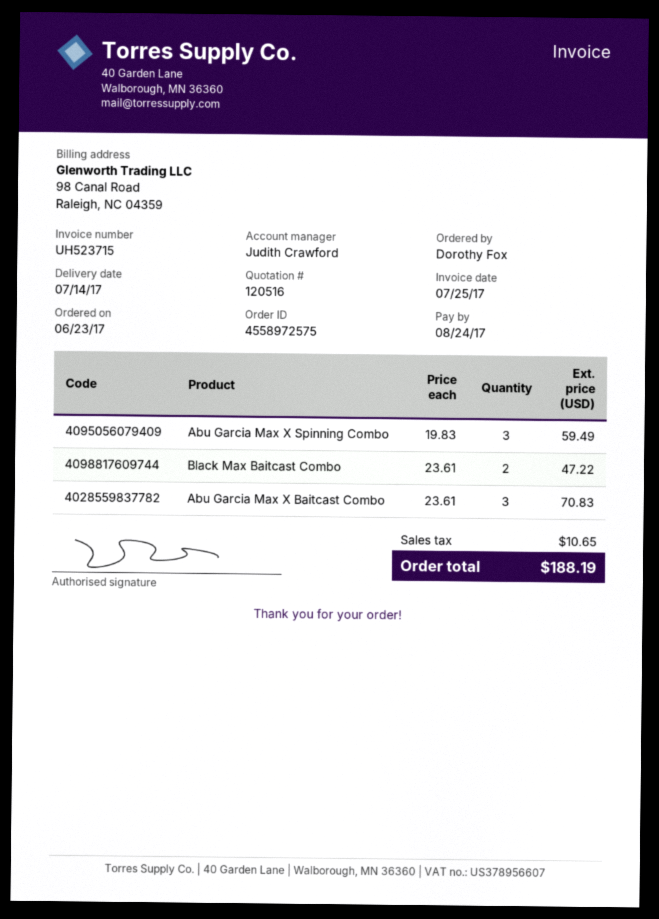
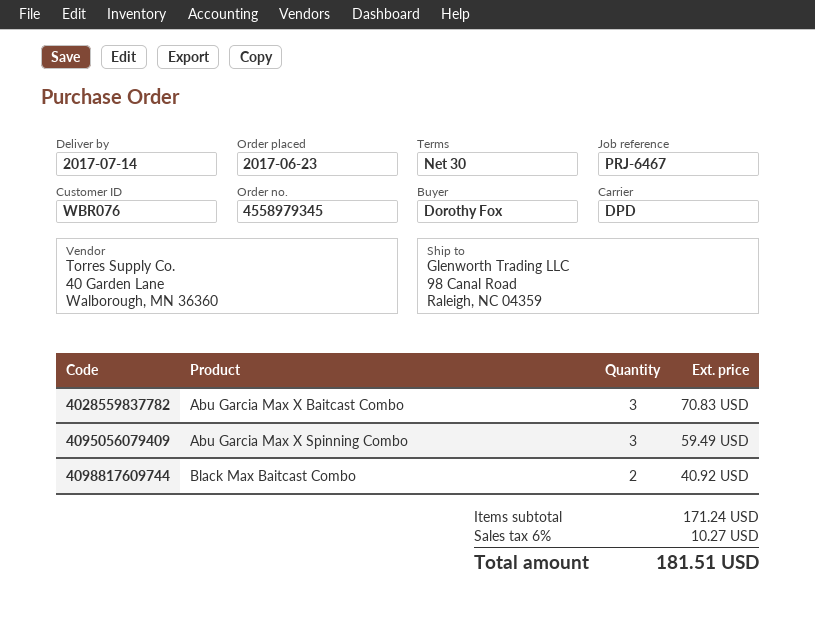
order number: 4558972575 -> 4558979345
Black Max Baitcast Combo: 2 for 47.22 -> 2 for 40.92
tax: 10.65 -> 10.27
total: 188.19 -> 181.51

